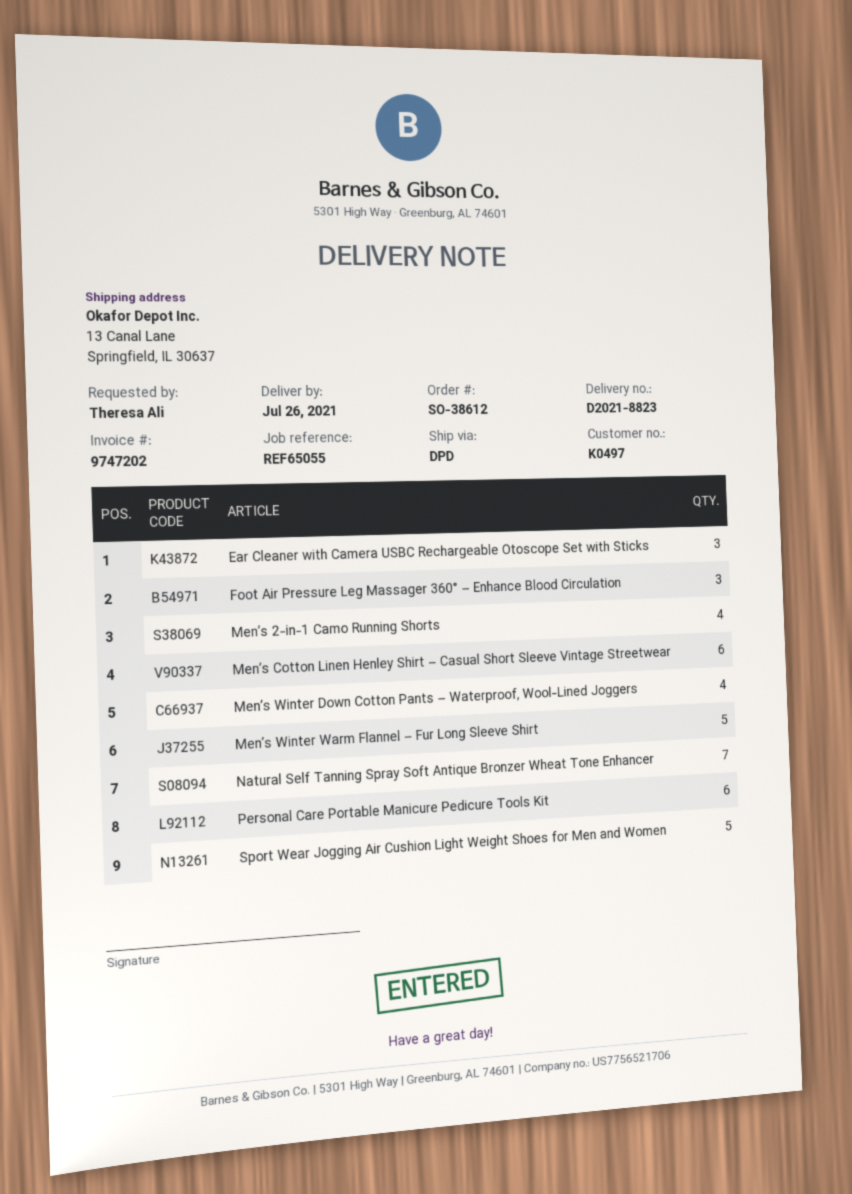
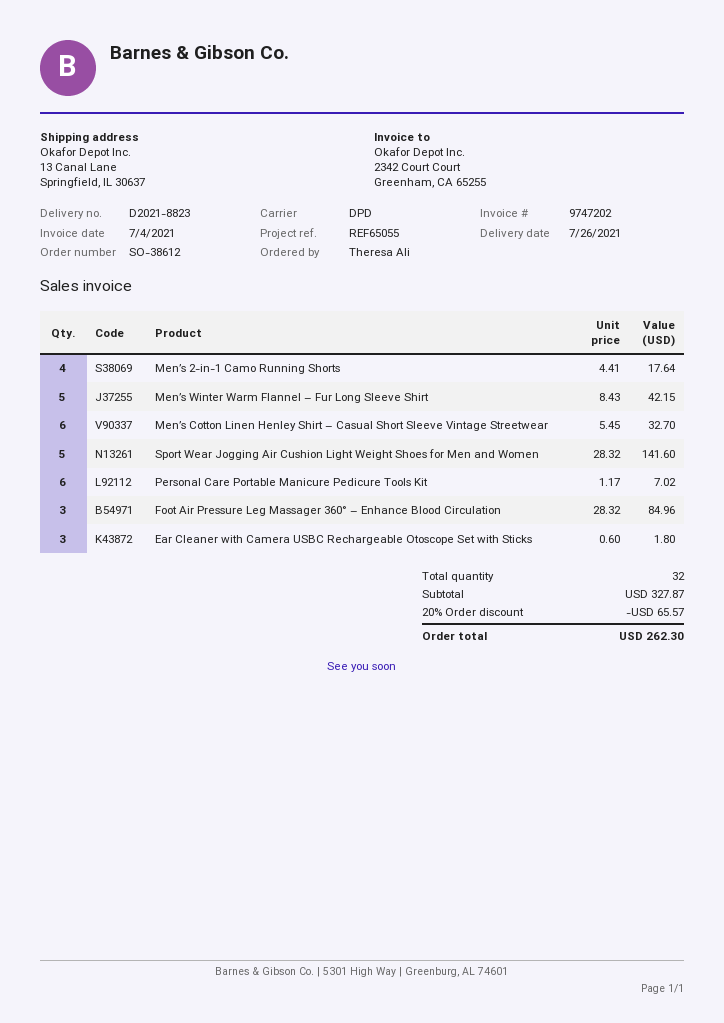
Men’s Winter Down Cotton Pants – Waterproof, Wool-Lined Joggers: 4 -> none
Natural Self Tanning Spray Soft Antique Bronzer Wheat Tone Enhancer: 7 -> none

